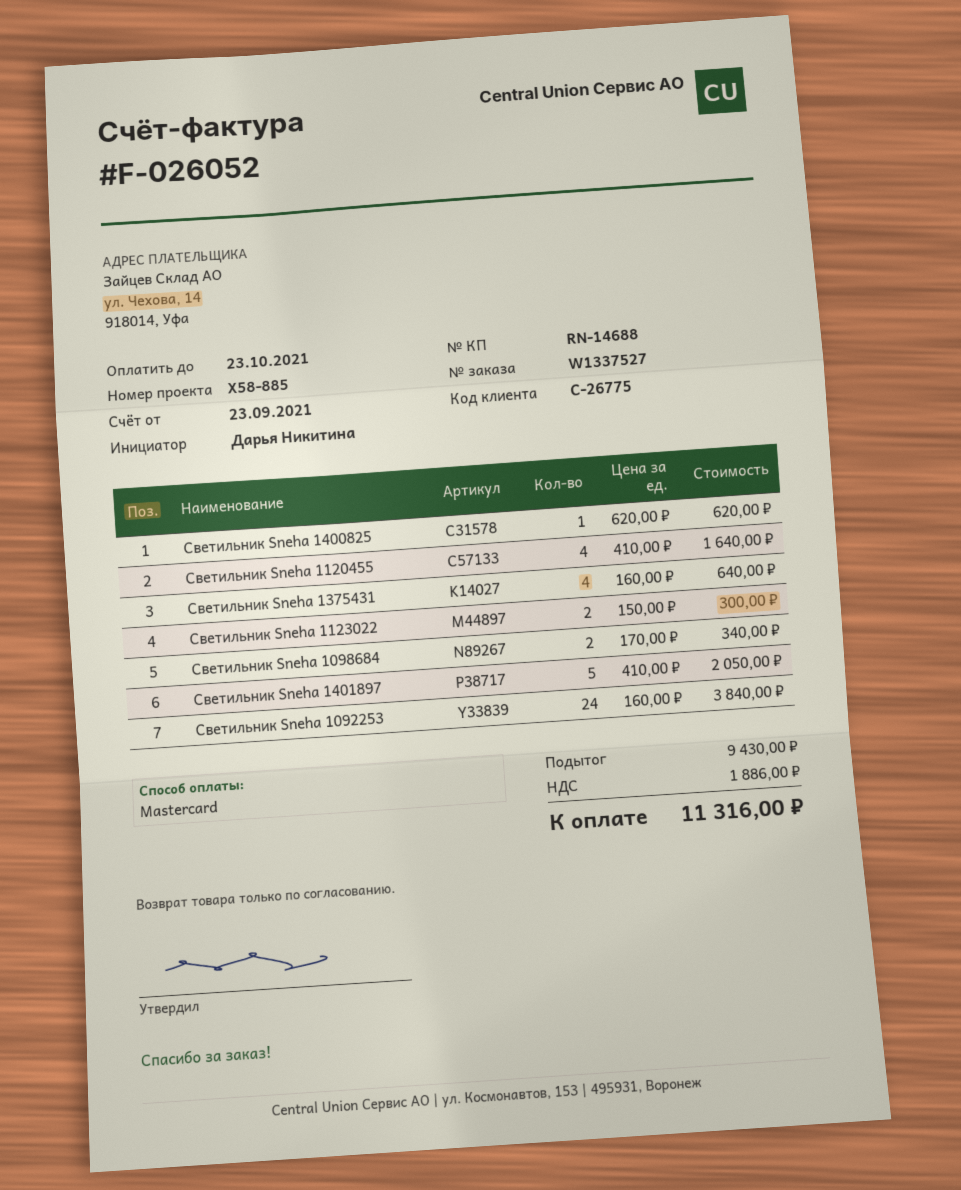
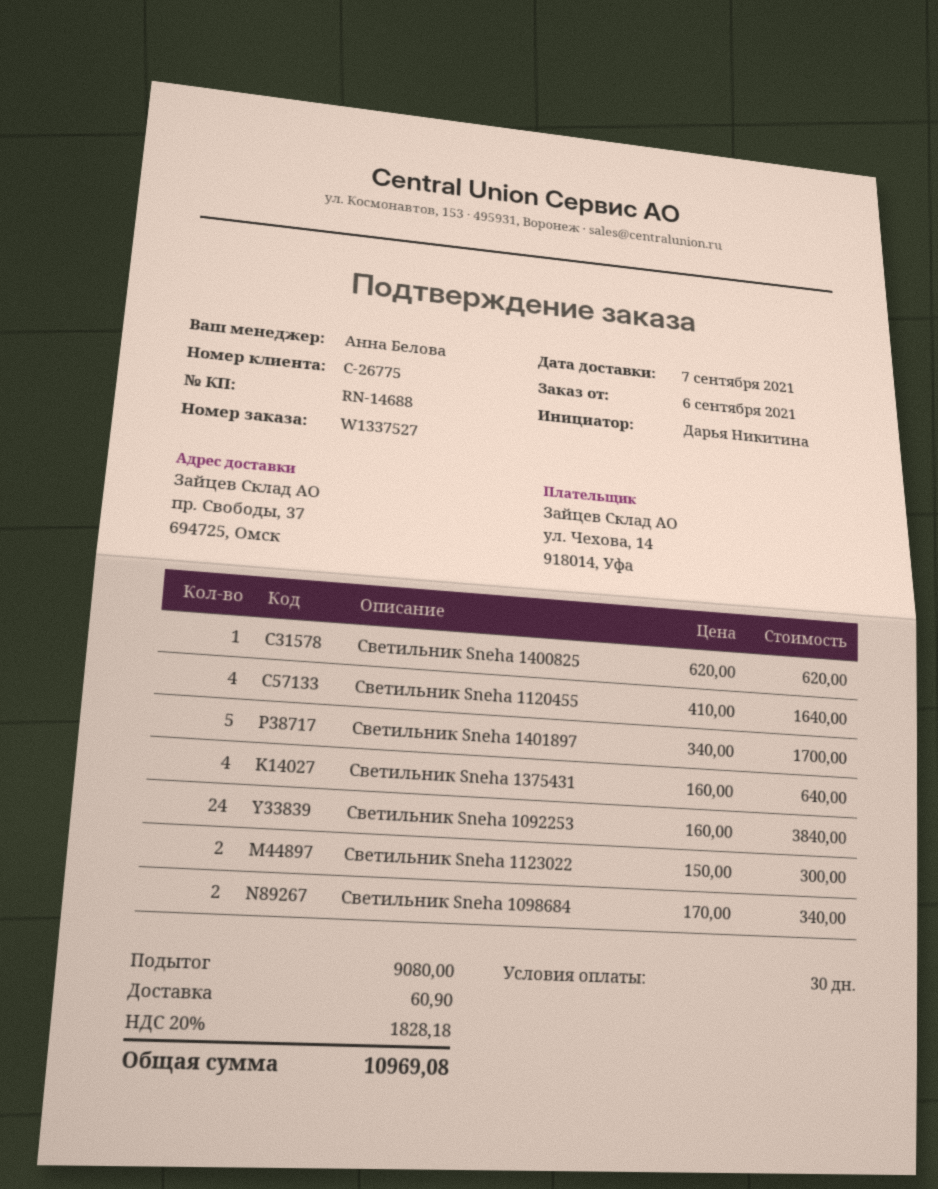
Светильник Sneha 1401897: 5 x 410.00 = 2050.00 -> 5 x 340.00 = 1700.00
subtotal: 9430.00 -> 9080.00
shipping: none -> 60.90
tax: 1886.00 -> 1828.18
total: 11316.00 -> 10969.08

